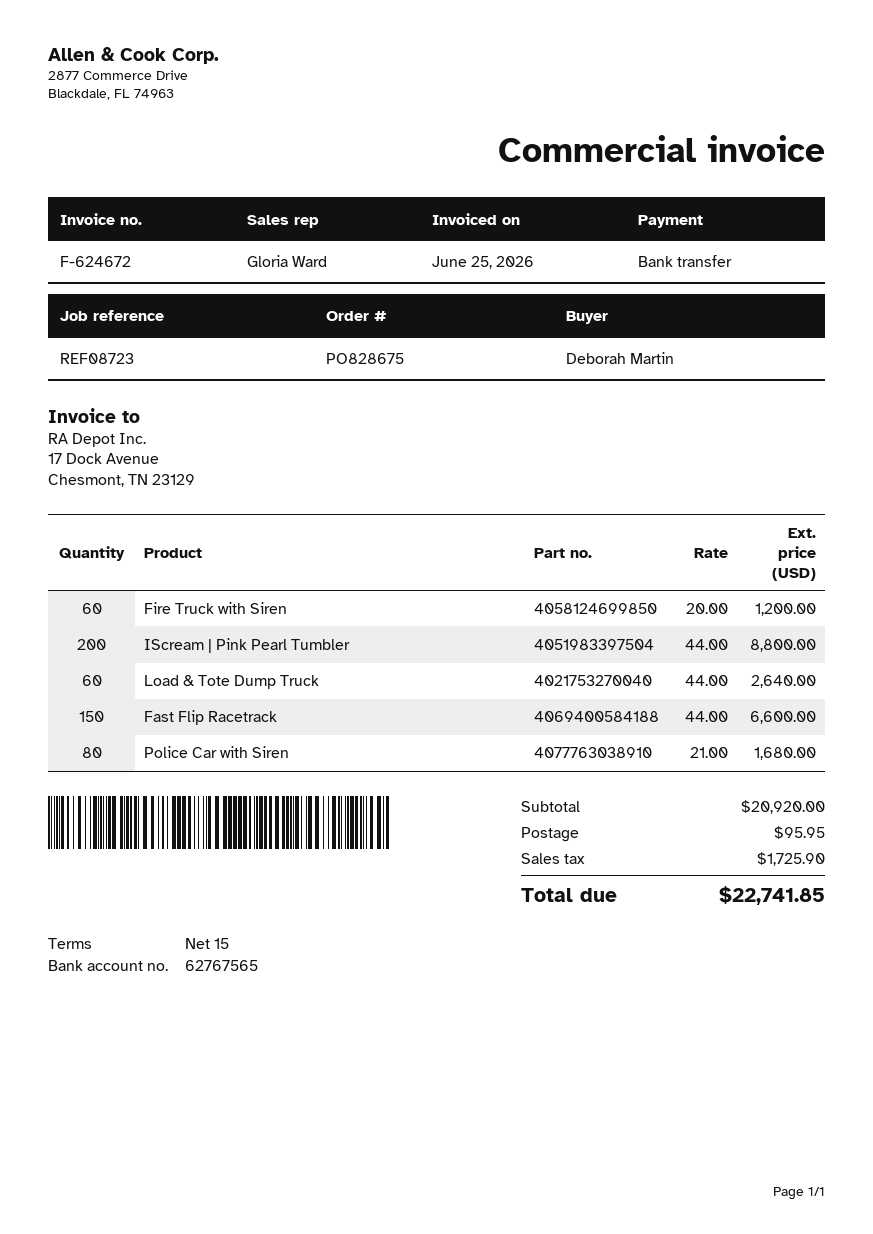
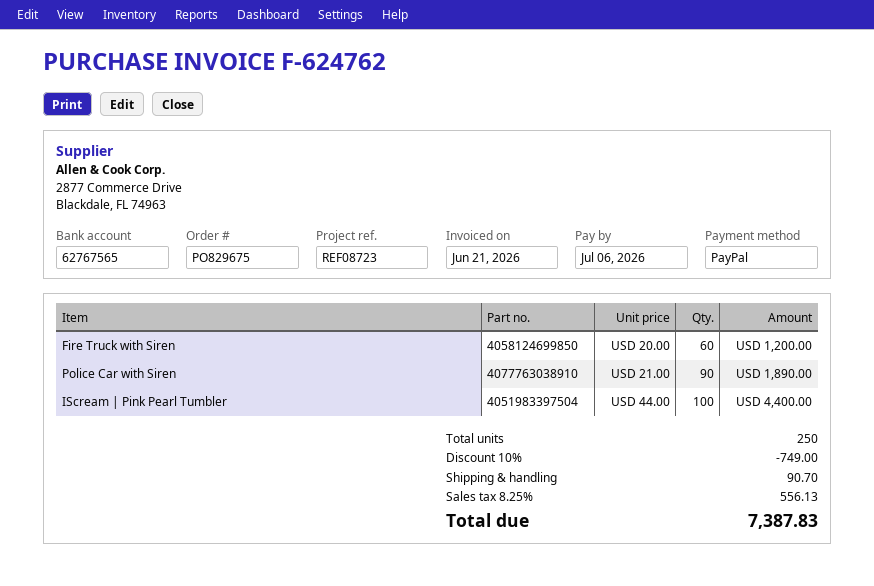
order number: PO828675 -> PO829675
invoice number: F-624672 -> F-624762
invoice date: 2026-06-25 -> 2026-06-21
payment method: bank transfer -> PayPal
IScream | Pink Pearl Tumbler: 200 x 44.00 = 8800.00 -> 100 x 44.00 = 4400.00
Load & Tote Dump Truck: 60 x 44.00 = 2640.00 -> none
Fast Flip Racetrack: 150 x 44.00 = 6600.00 -> none
Police Car with Siren: 80 x 21.00 = 1680.00 -> 90 x 21.00 = 1890.00
discount: none -> 10% = 749.00
shipping: 95.95 -> 90.70
tax: 1725.90 -> 556.13
total: 22741.85 -> 7387.83

